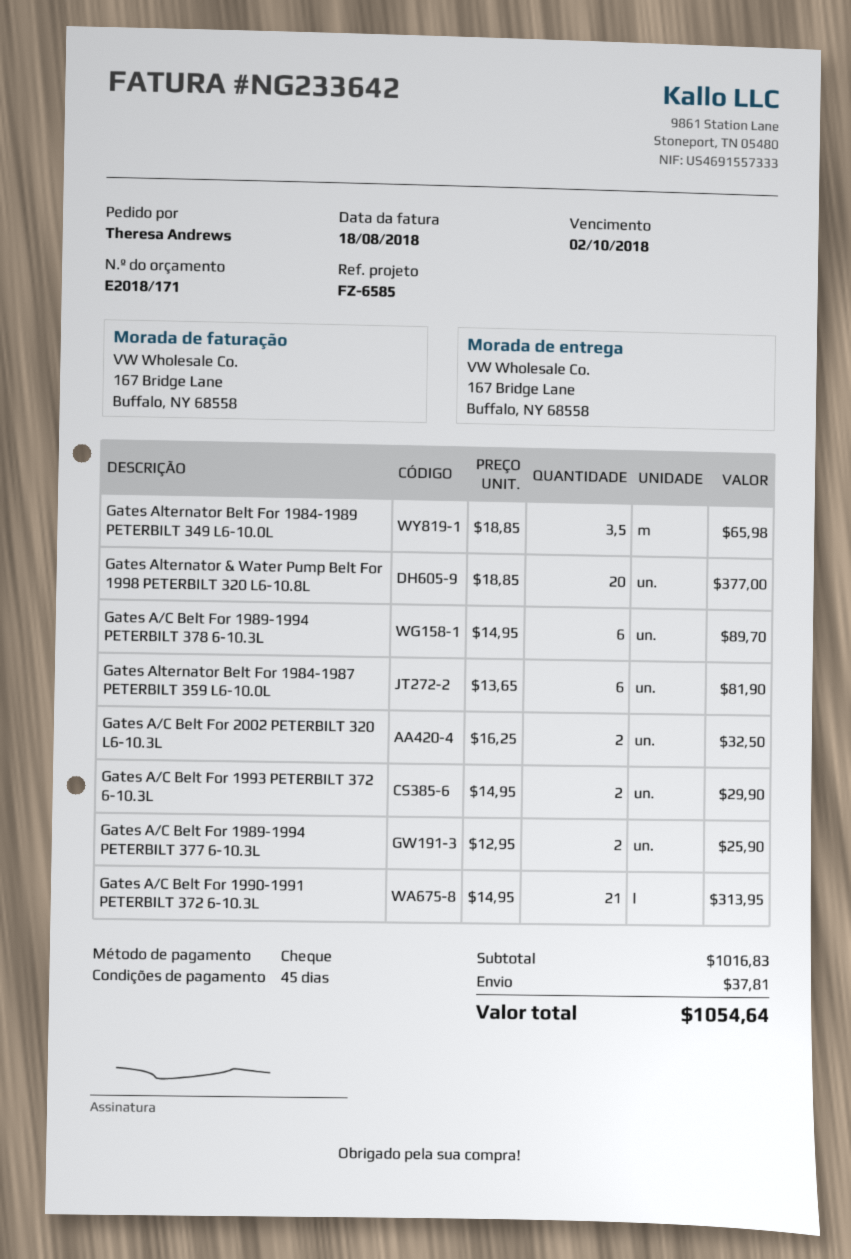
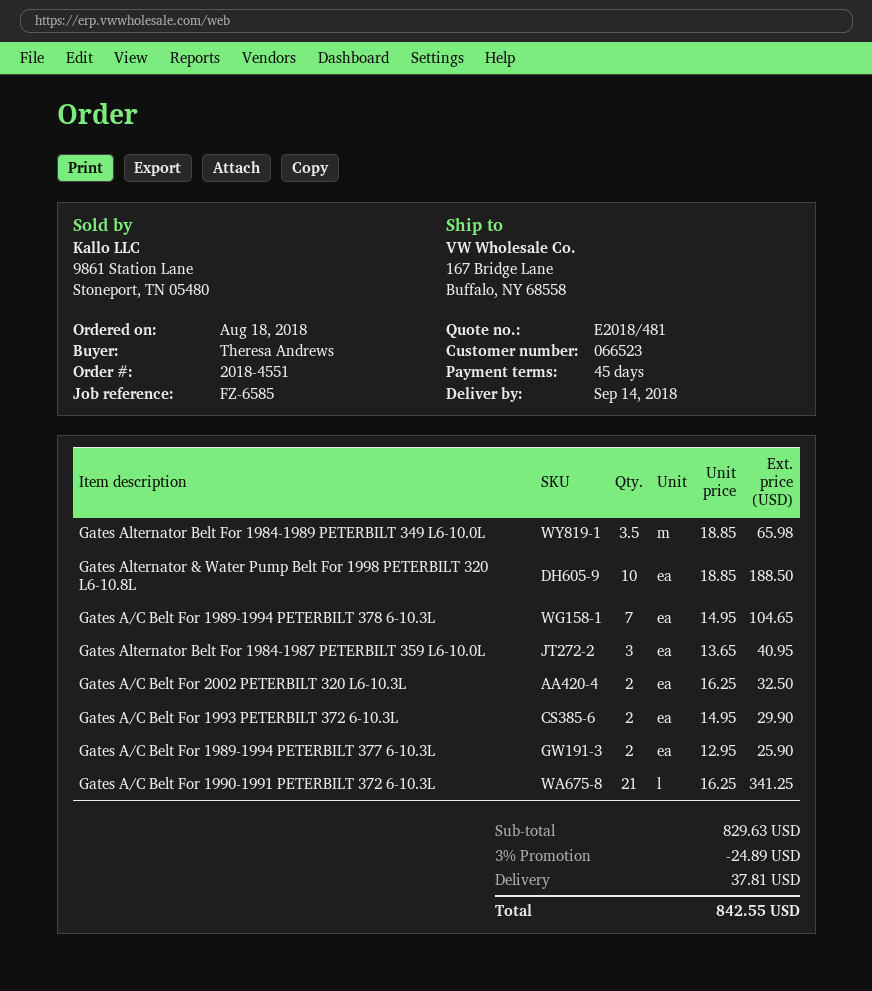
quote number: E2018/171 -> E2018/481
Gates Alternator & Water Pump Belt For 1998 PETERBILT 320 L6-10.8L: 20 x 18.85 = 377.00 -> 10 x 18.85 = 188.50
Gates A/C Belt For 1989-1994 PETERBILT 378 6-10.3L: 6 x 14.95 = 89.70 -> 7 x 14.95 = 104.65
Gates Alternator Belt For 1984-1987 PETERBILT 359 L6-10.0L: 6 x 13.65 = 81.90 -> 3 x 13.65 = 40.95
Gates A/C Belt For 1990-1991 PETERBILT 372 6-10.3L: 21 x 14.95 = 313.95 -> 21 x 16.25 = 341.25
subtotal: 1016.83 -> 829.63
discount: none -> 3% = 24.89
total: 1054.64 -> 842.55

